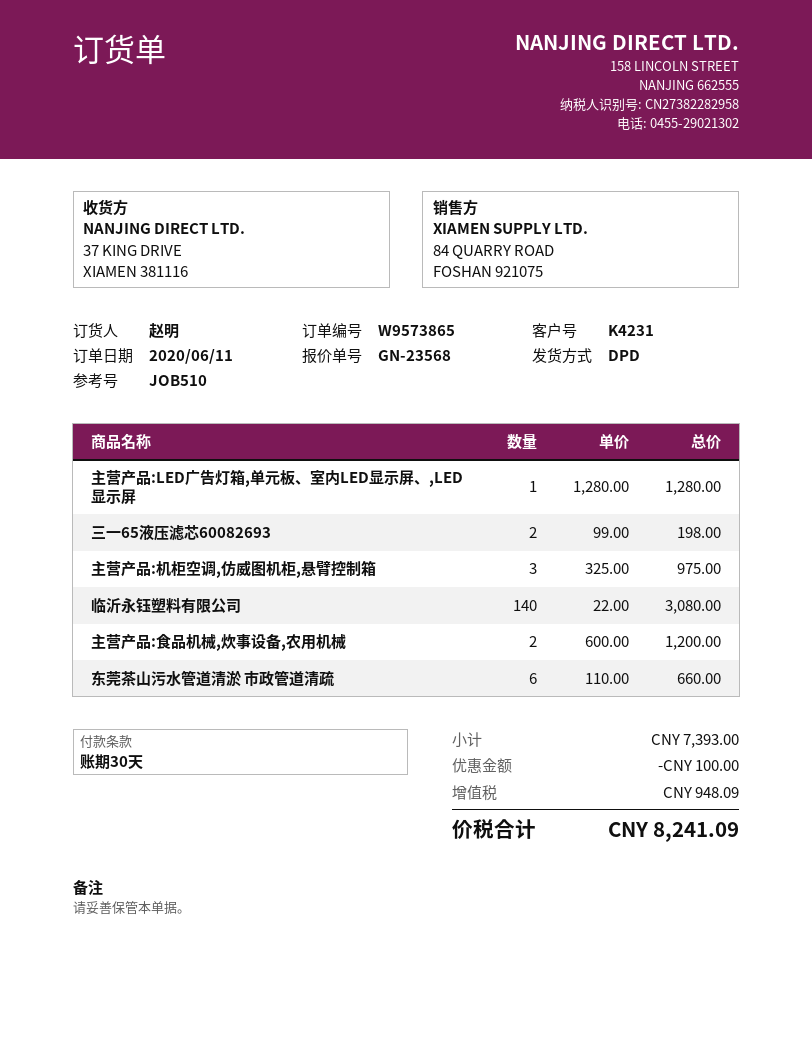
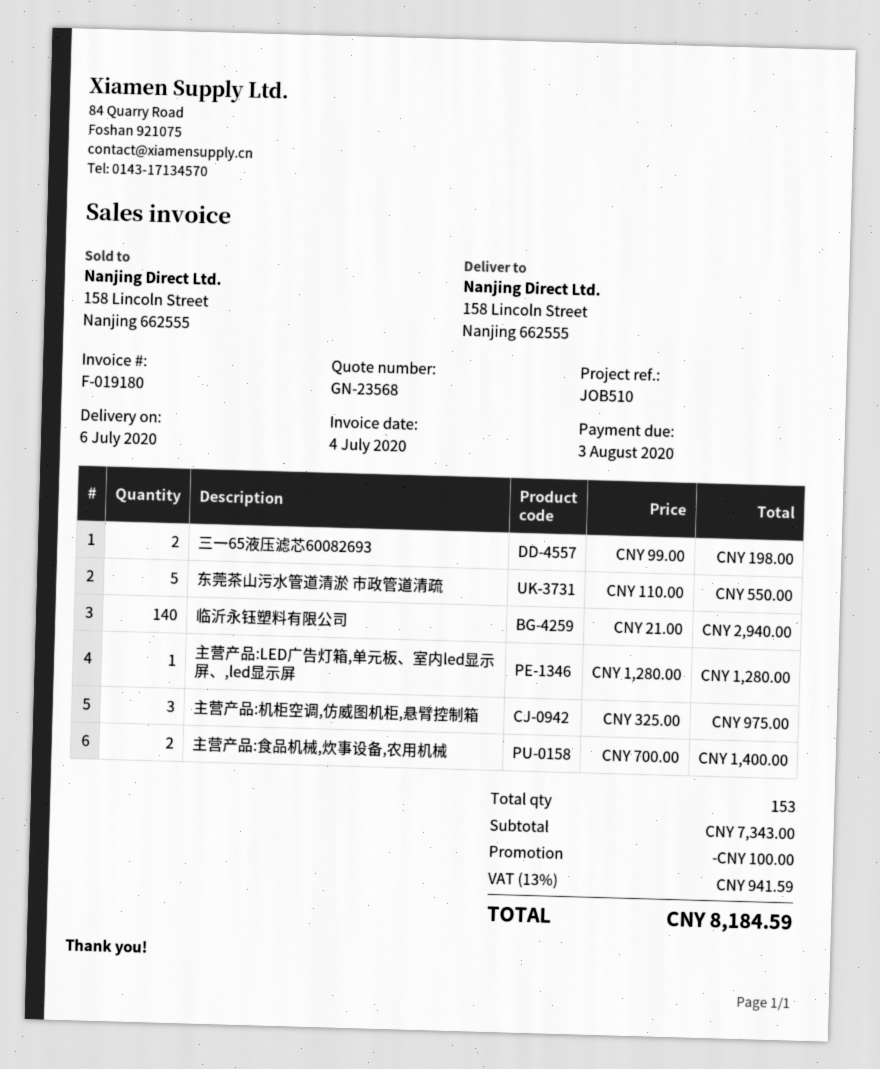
ship to: 37 KING DRIVE, XIAMEN 381116 -> 158 Lincoln Street, Nanjing 662555
临沂永钰塑料有限公司: 140 x 22.00 = 3080.00 -> 140 x 21.00 = 2940.00
主营产品:食品机械,炊事设备,农用机械: 2 x 600.00 = 1200.00 -> 2 x 700.00 = 1400.00
东莞茶山污水管道清淤 市政管道清疏: 6 x 110.00 = 660.00 -> 5 x 110.00 = 550.00
subtotal: 7393.00 -> 7343.00
tax: 948.09 -> 941.59
total: 8241.09 -> 8184.59

